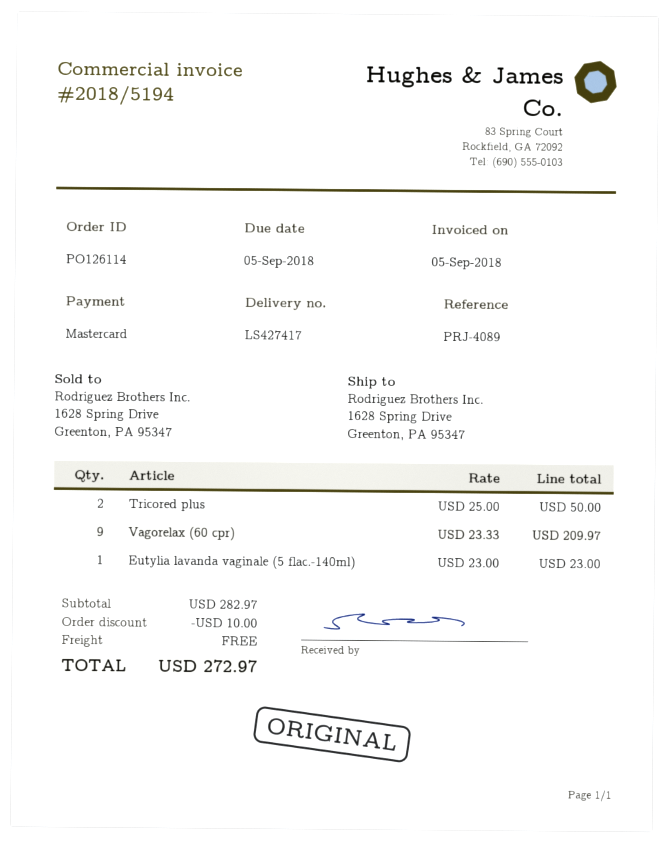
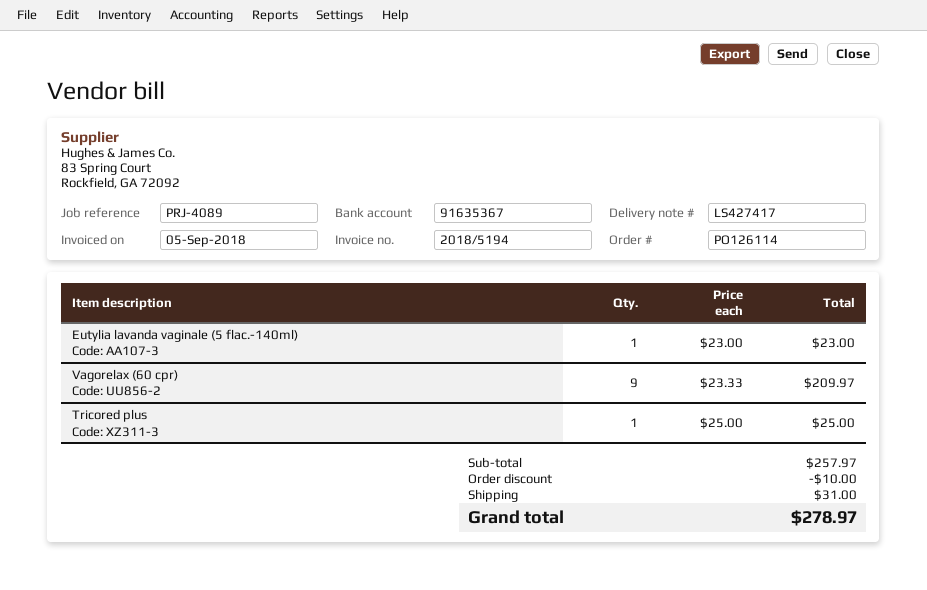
Tricored plus: 2 x 25.00 = 50.00 -> 1 x 25.00 = 25.00
subtotal: 282.97 -> 257.97
shipping: 0.00 -> 31.00
total: 272.97 -> 278.97

